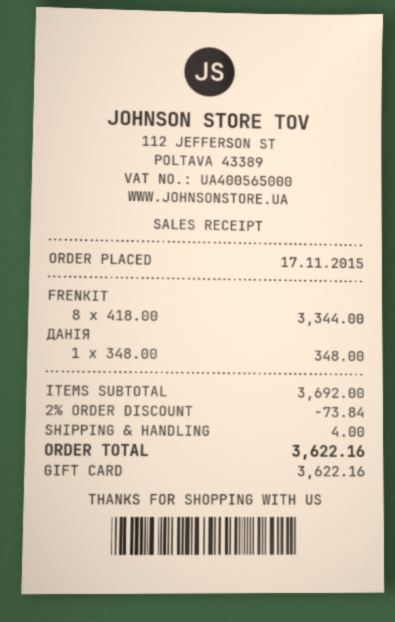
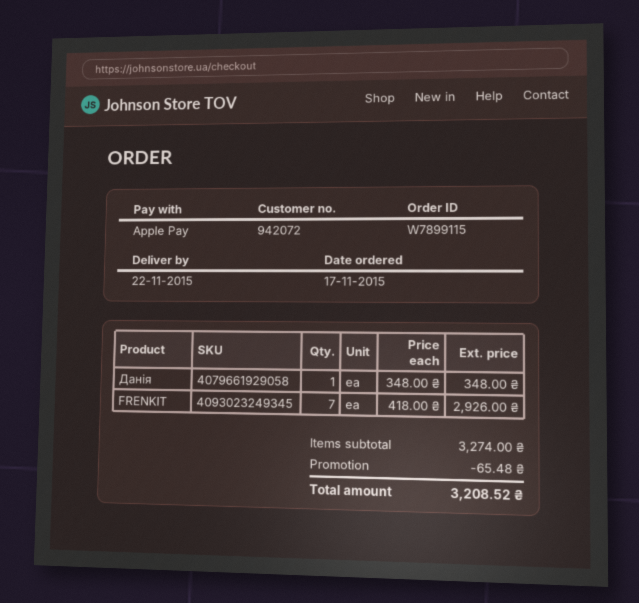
payment method: gift card -> Apple Pay
FRENKIT: 8 x 418.00 = 3344.00 -> 7 x 418.00 = 2926.00
subtotal: 3692.00 -> 3274.00
discount: 73.84 -> 65.48
shipping: 4.00 -> none
total: 3622.16 -> 3208.52

